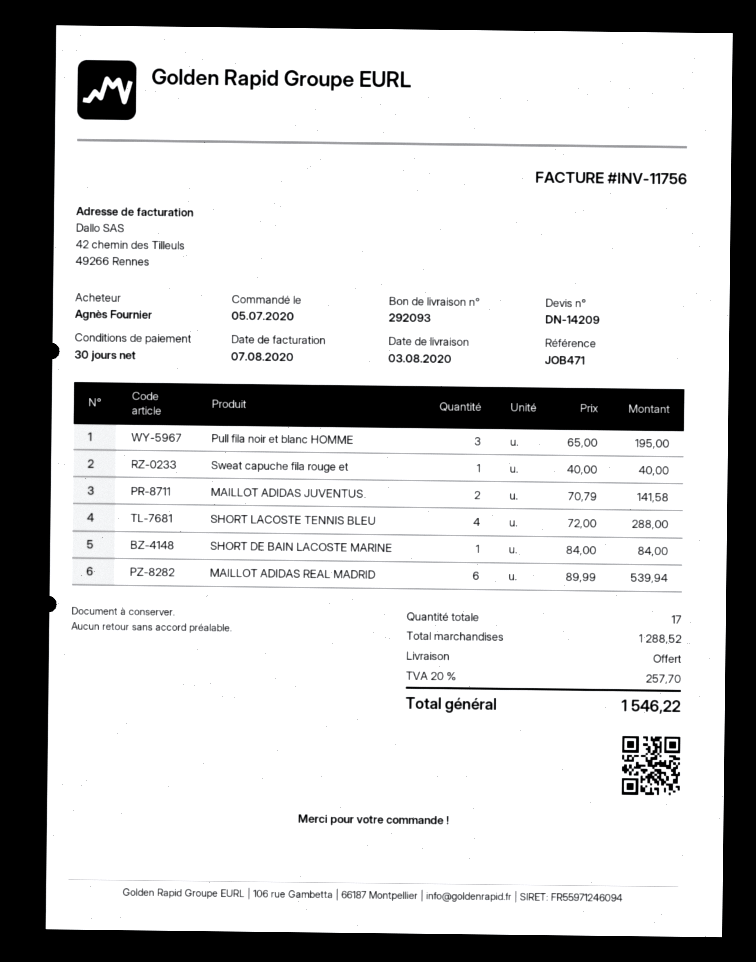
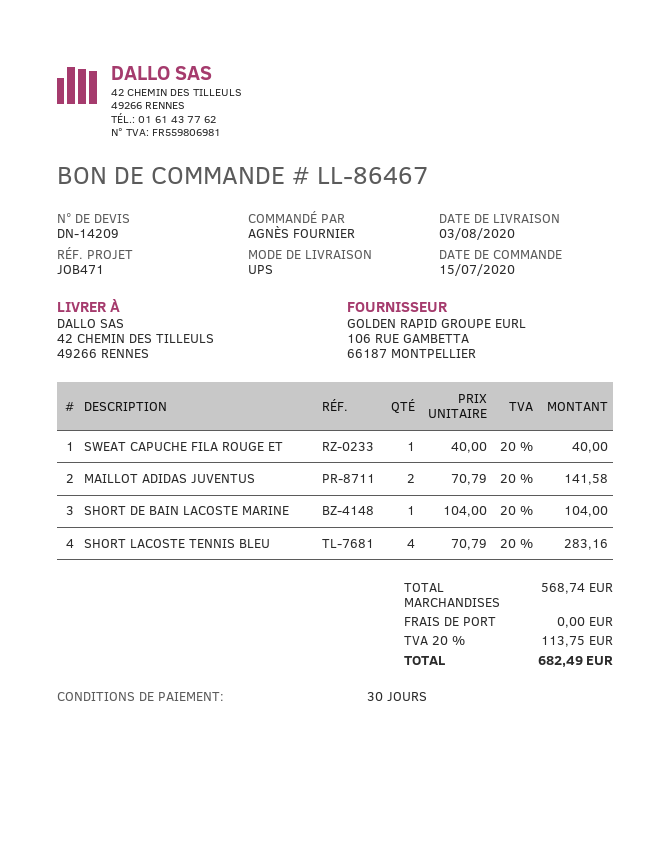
order date: 2020-07-05 -> 2020-07-15
Pull fila noir et blanc HOMME: 3 x 65.00 = 195.00 -> none
SHORT LACOSTE TENNIS BLEU: 4 x 72.00 = 288.00 -> 4 x 70.79 = 283.16
SHORT DE BAIN LACOSTE MARINE: 1 x 84.00 = 84.00 -> 1 x 104.00 = 104.00
MAILLOT ADIDAS REAL MADRID: 6 x 89.99 = 539.94 -> none
subtotal: 1288.52 -> 568.74
tax: 20% = 257.70 -> 20% = 113.75
total: 1546.22 -> 682.49

